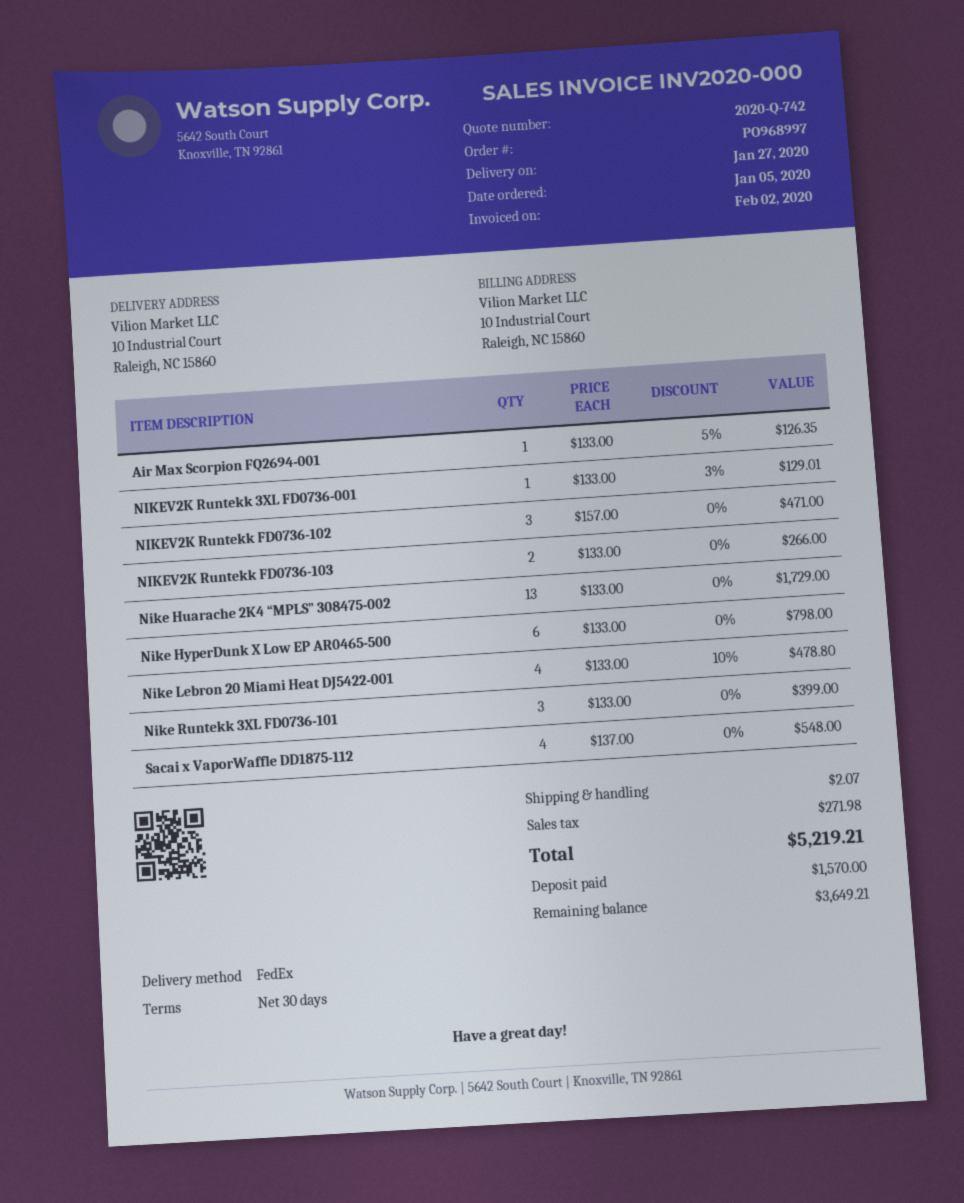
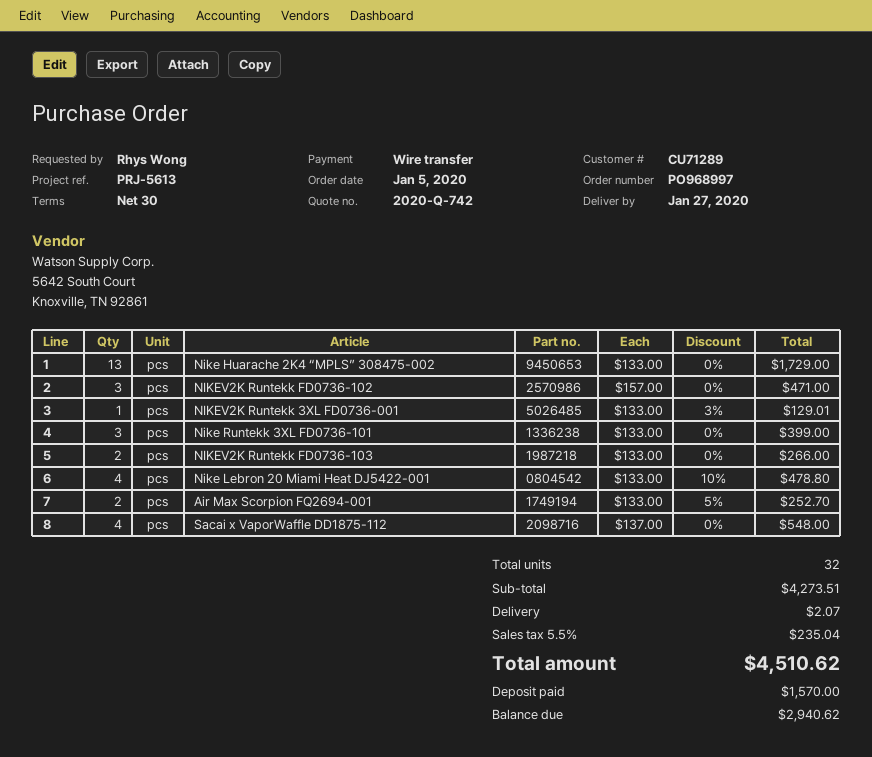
Air Max Scorpion FQ2694-001: 1 x 133.00 - 5% = 126.35 -> 2 x 133.00 - 5% = 252.70
Nike HyperDunk X Low EP AR0465-500: 6 x 133.00 = 798.00 -> none
tax: 271.98 -> 235.04
total: 5219.21 -> 4510.62
balance: 3649.21 -> 2940.62

